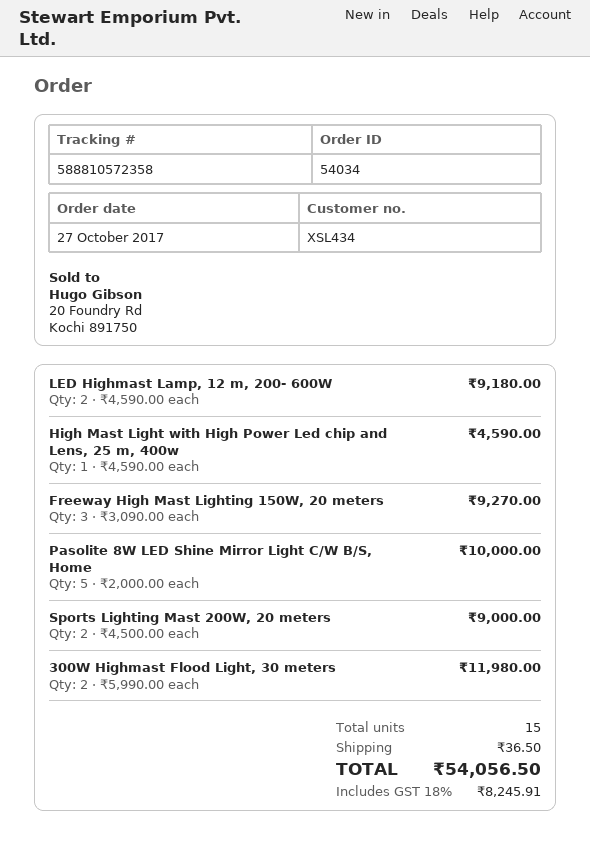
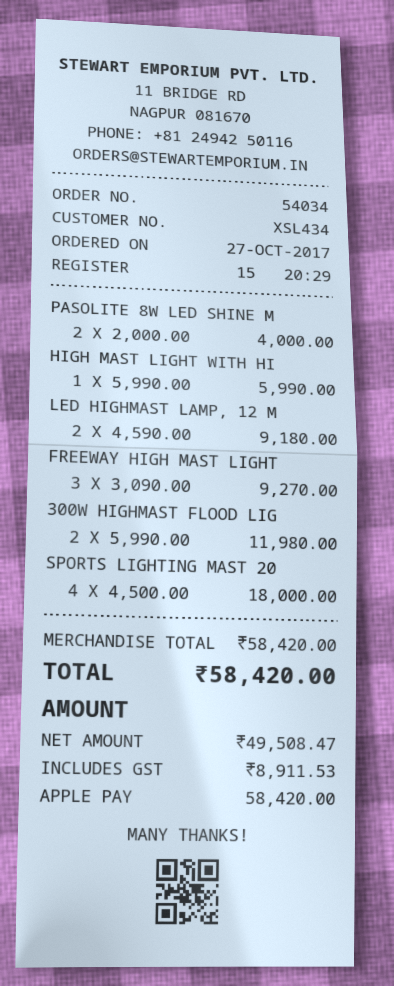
High Mast Light with High Power Led chip and Lens, 25 m, 400w: 1 x 4590.00 = 4590.00 -> 1 x 5990.00 = 5990.00
Pasolite 8W LED Shine Mirror Light C/W B/S, Home: 5 x 2000.00 = 10000.00 -> 2 x 2000.00 = 4000.00
Sports Lighting Mast 200W, 20 meters: 2 x 4500.00 = 9000.00 -> 4 x 4500.00 = 18000.00
shipping: 36.50 -> none
tax: 8245.91 -> 8911.53
total: 54056.50 -> 58420.00

